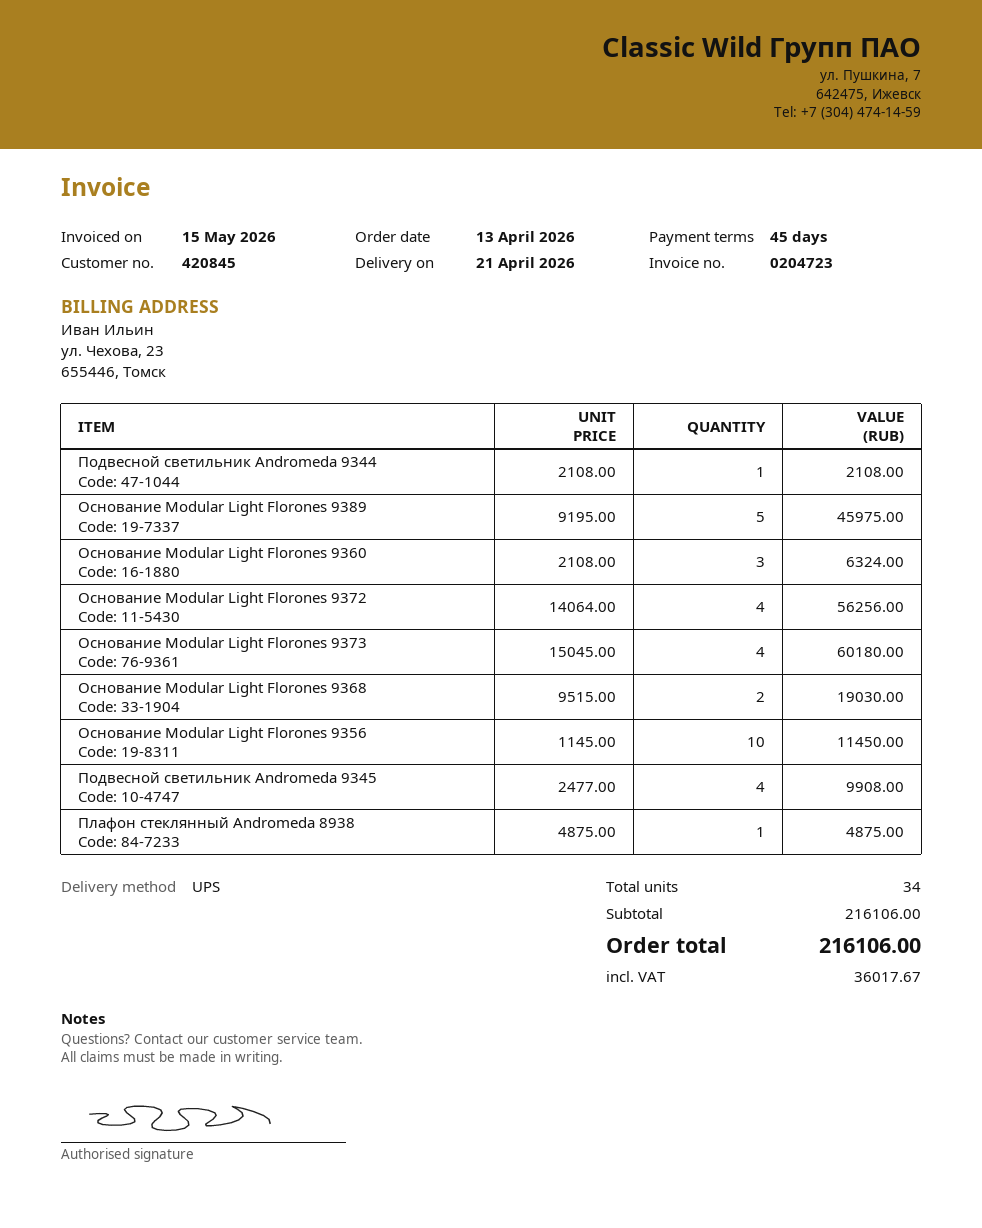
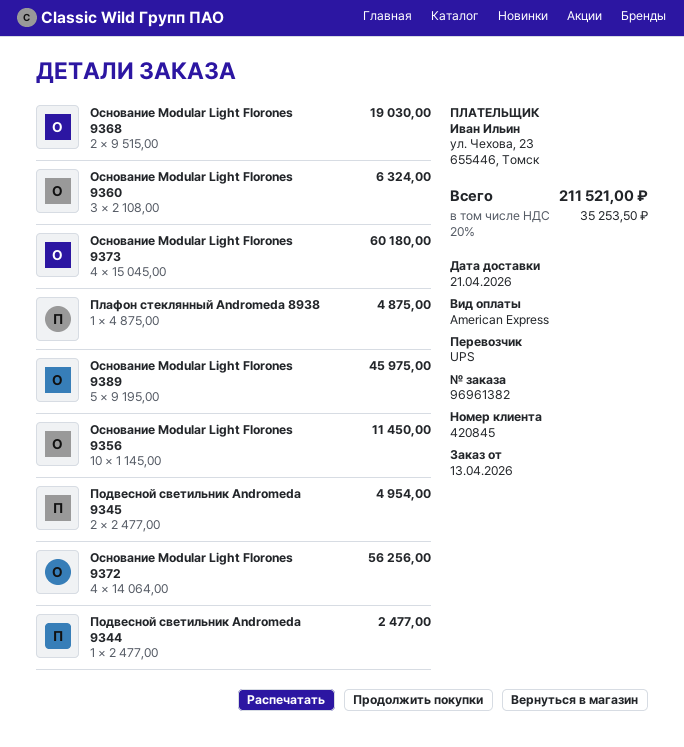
Подвесной светильник Andromeda 9344: 1 x 2108.00 = 2108.00 -> 1 x 2477.00 = 2477.00
Подвесной светильник Andromeda 9345: 4 x 2477.00 = 9908.00 -> 2 x 2477.00 = 4954.00
tax: 36017.67 -> 35253.50
total: 216106.00 -> 211521.00

